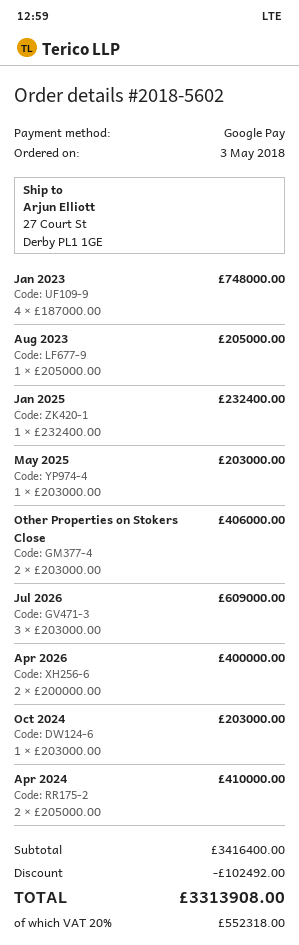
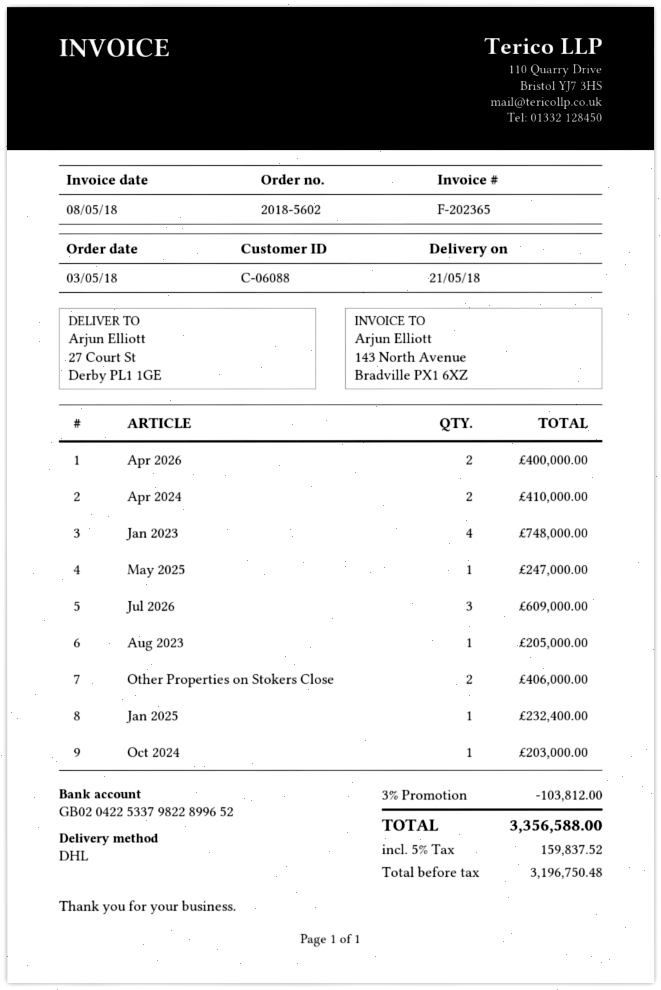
May 2025: 1 for 203000.00 -> 1 for 247000.00
discount: 102492.00 -> 103812.00
tax: 20% = 552318.00 -> 5% = 159837.52
total: 3313908.00 -> 3356588.00

